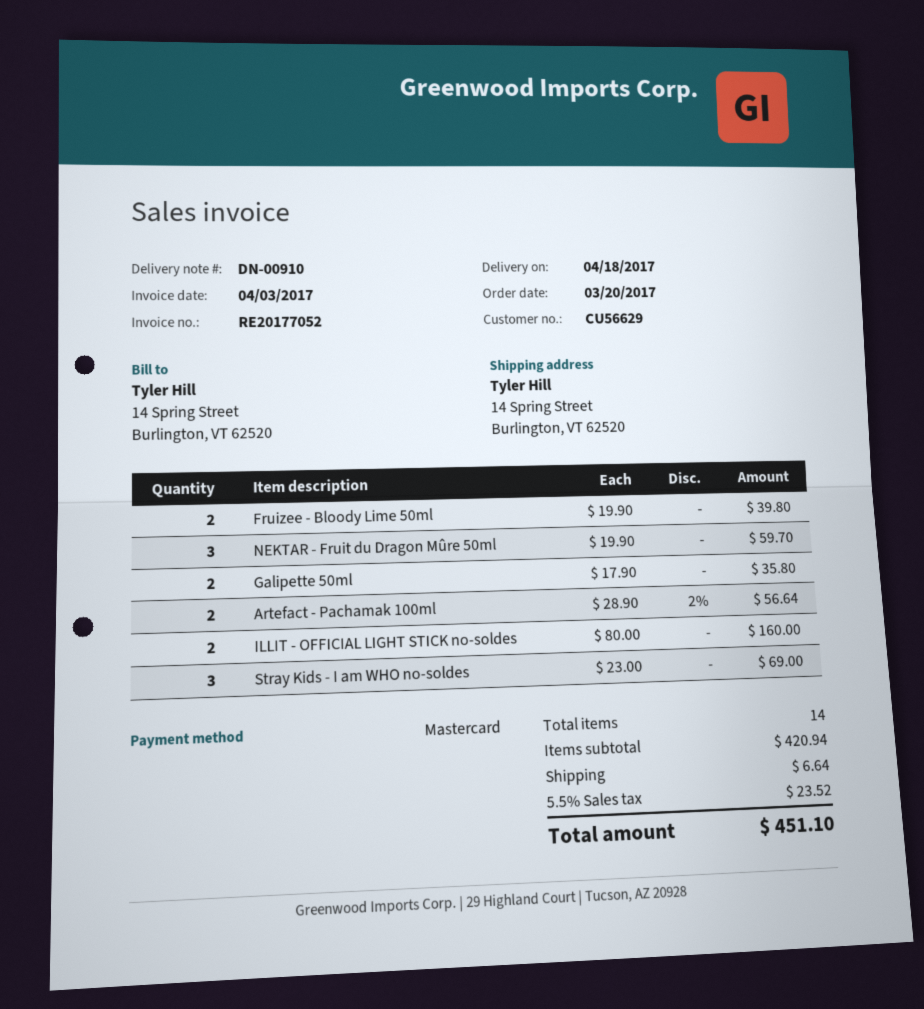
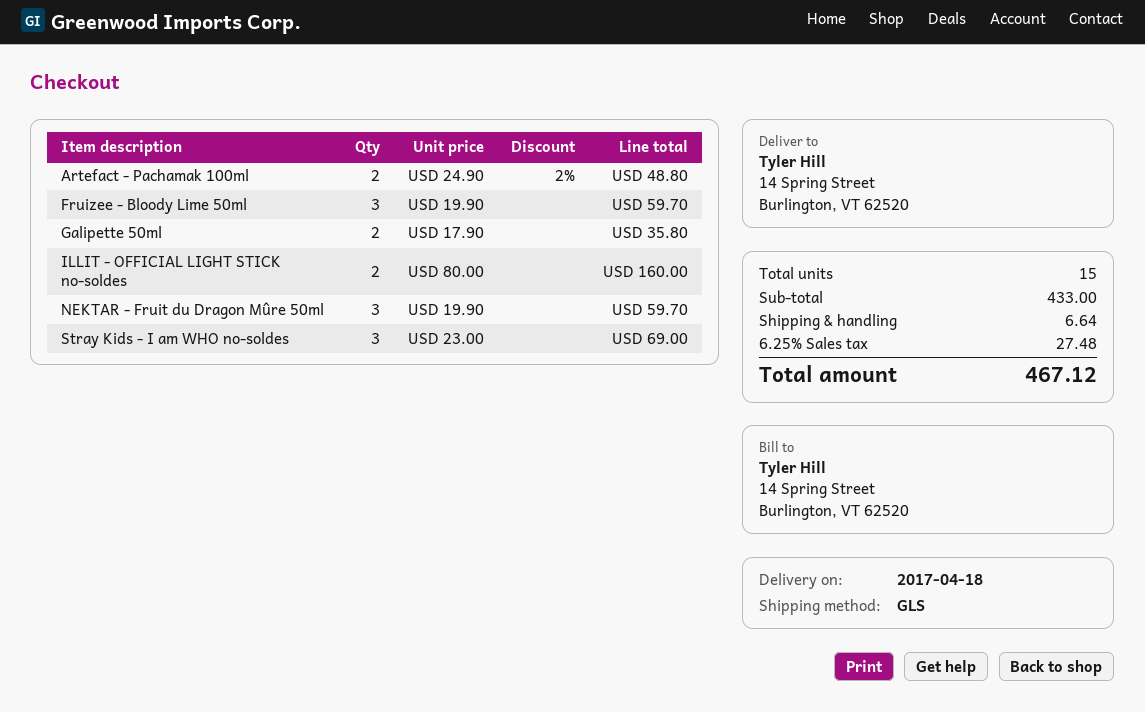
Fruizee - Bloody Lime 50ml: 2 x 19.90 = 39.80 -> 3 x 19.90 = 59.70
Artefact - Pachamak 100ml: 2 x 28.90 - 2% = 56.64 -> 2 x 24.90 - 2% = 48.80
total quantity: 14 -> 15
subtotal: 420.94 -> 433.00
tax: 5.5% = 23.52 -> 6.25% = 27.48
total: 451.10 -> 467.12

